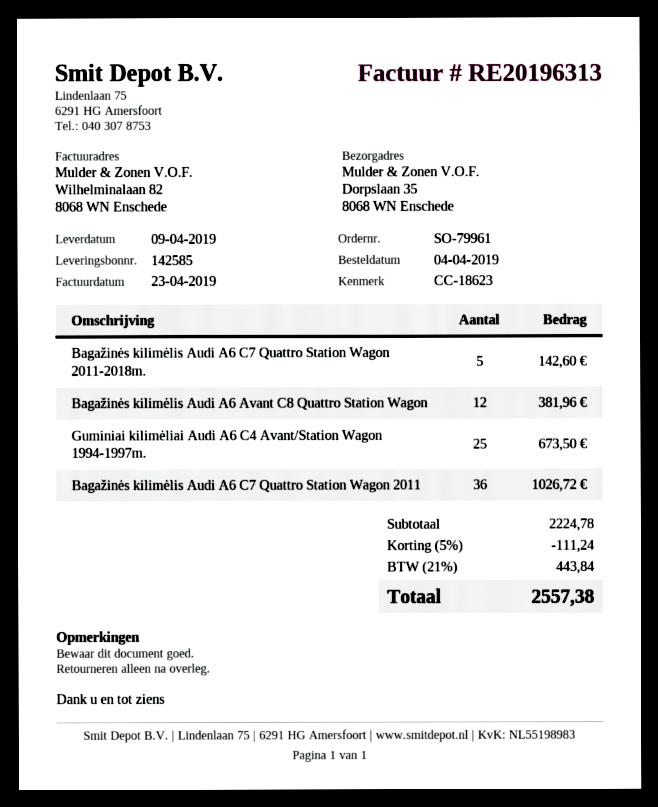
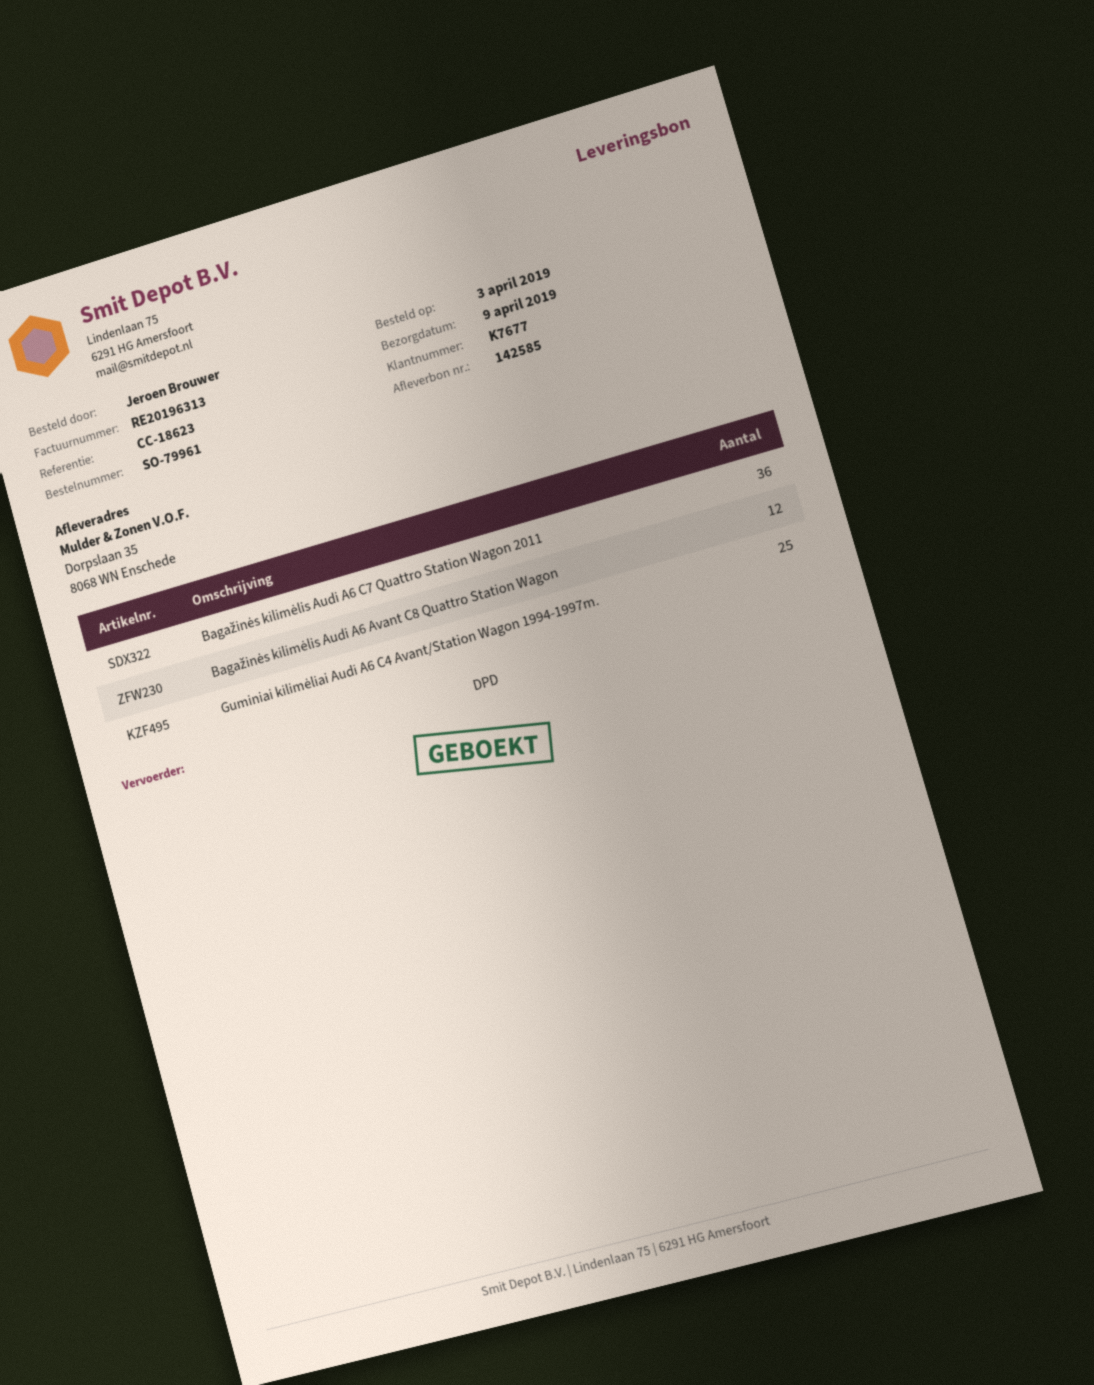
order date: 2019-04-04 -> 2019-04-03
Bagažinės kilimėlis Audi A6 C7 Quattro Station Wagon 2011-2018m.: 5 -> none

